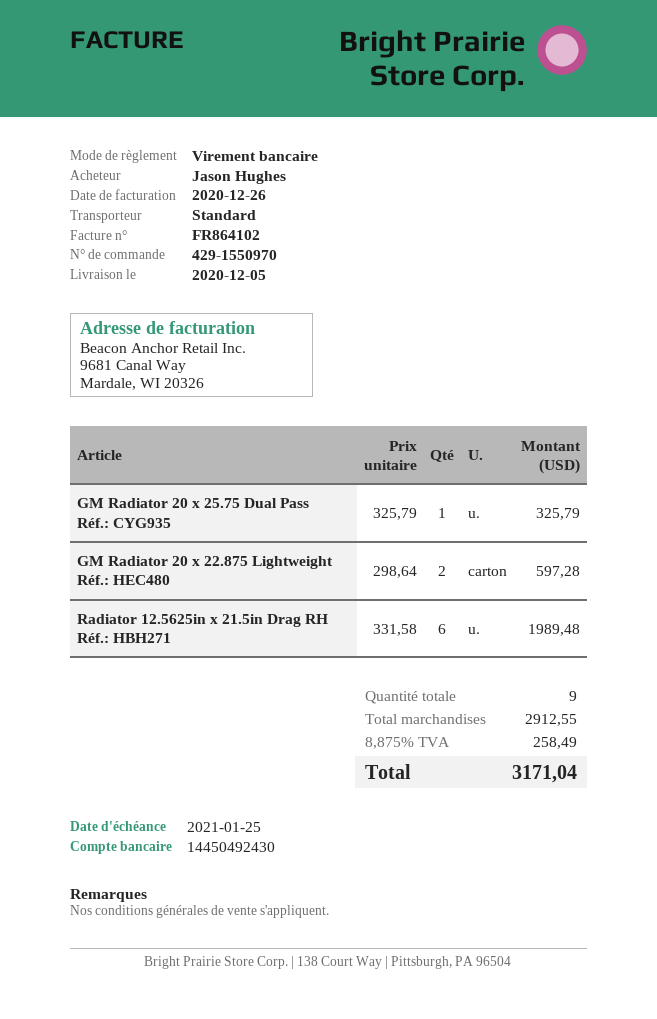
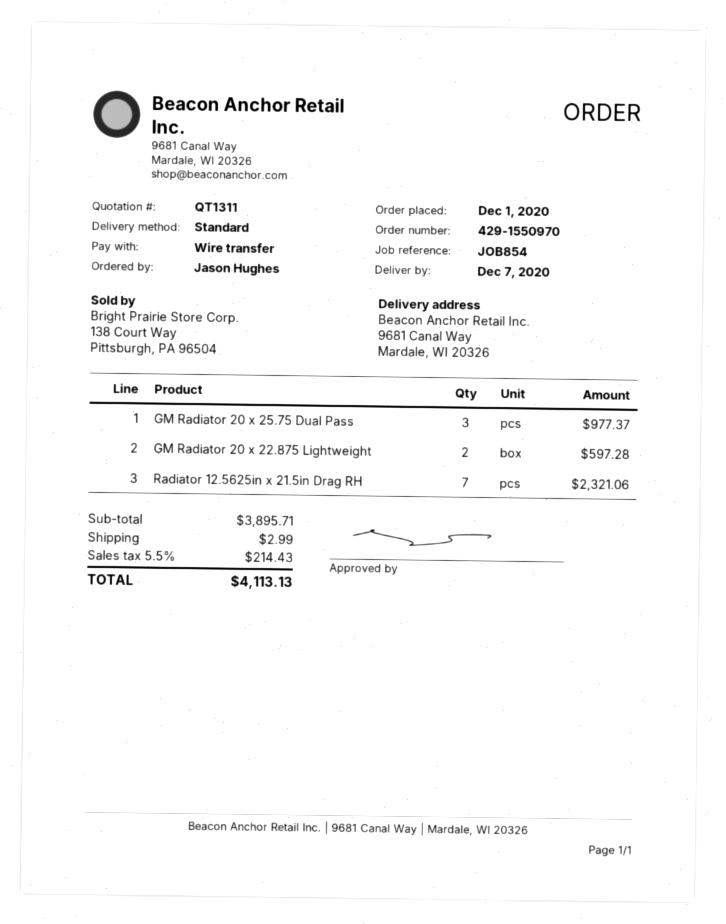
delivery date: 2020-12-05 -> 2020-12-07
GM Radiator 20 x 25.75 Dual Pass: 1 for 325.79 -> 3 for 977.37
Radiator 12.5625in x 21.5in Drag RH: 6 for 1989.48 -> 7 for 2321.06
subtotal: 2912.55 -> 3895.71
shipping: none -> 2.99
tax: 8.875% = 258.49 -> 5.5% = 214.43
total: 3171.04 -> 4113.13

